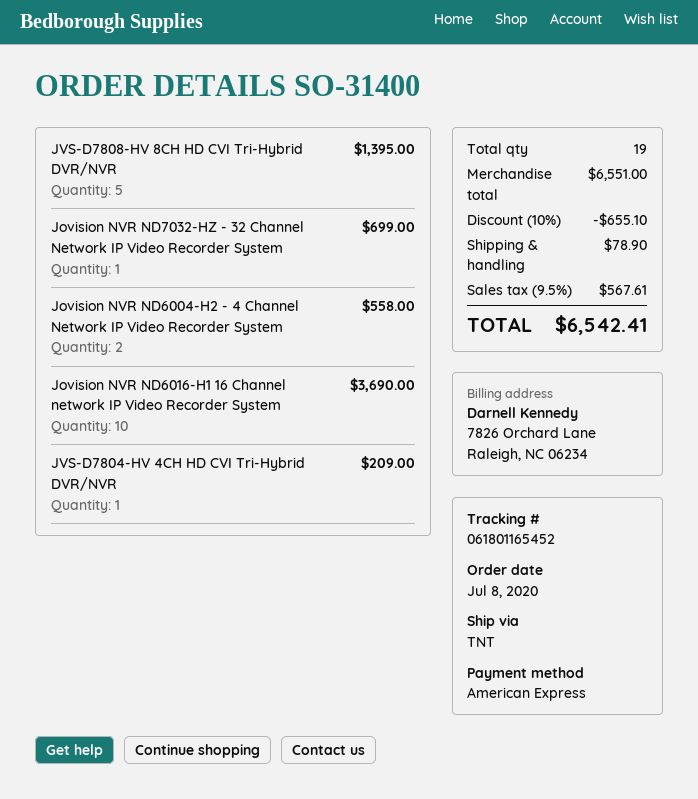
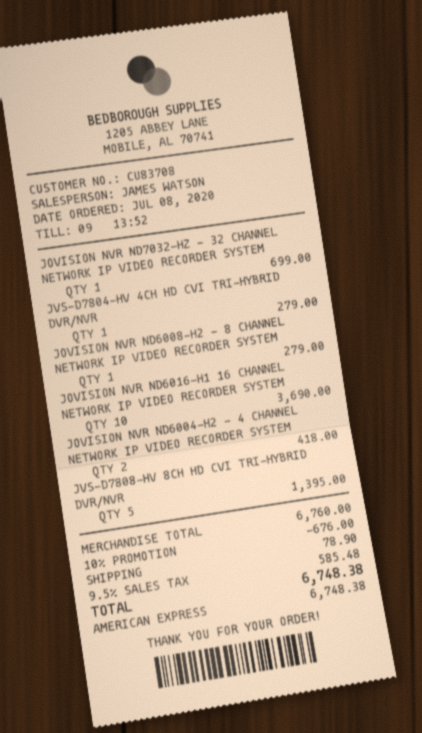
Jovision NVR ND6004-H2 - 4 Channel Network IP Video Recorder System: 2 for 558.00 -> 2 for 418.00
JVS-D7804-HV 4CH HD CVI Tri-Hybrid DVR/NVR: 1 for 209.00 -> 1 for 279.00
JOVISION NVR ND6008-H2 - 8 CHANNEL NETWORK IP VIDEO RECORDER SYSTEM: none -> 1 for 279.00
subtotal: 6551.00 -> 6760.00
discount: 10% = 655.10 -> 10% = 676.00
tax: 9.5% = 567.61 -> 9.5% = 585.48
total: 6542.41 -> 6748.38

